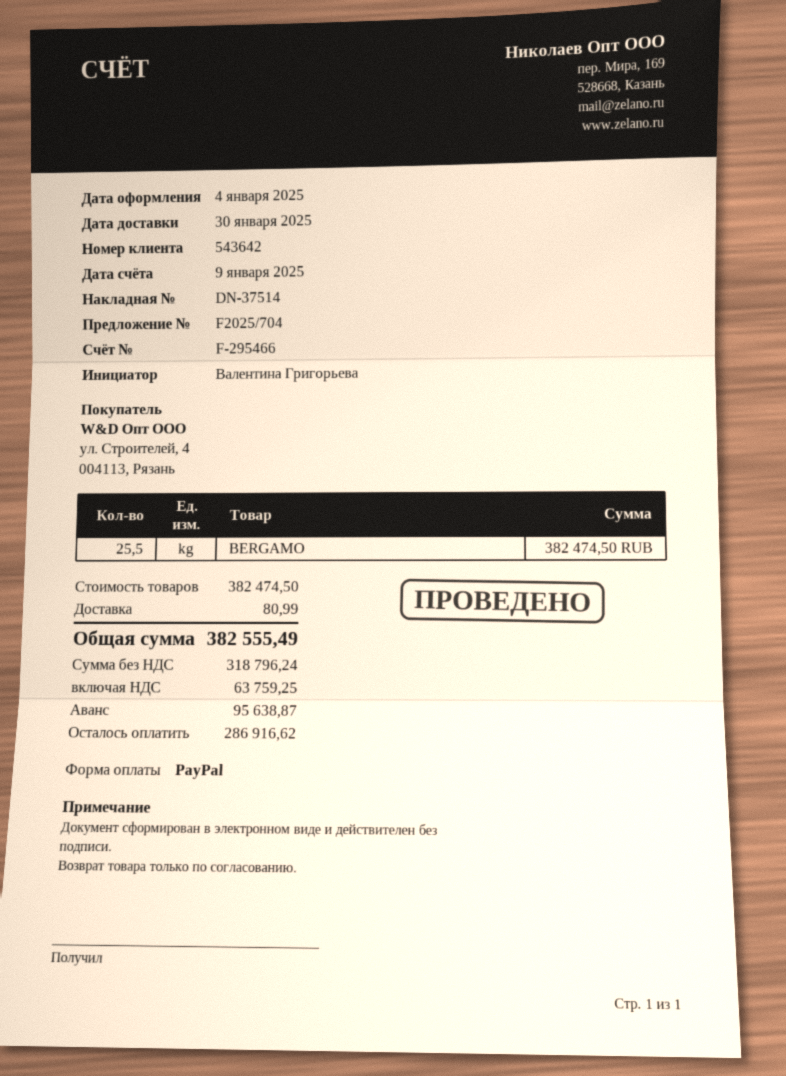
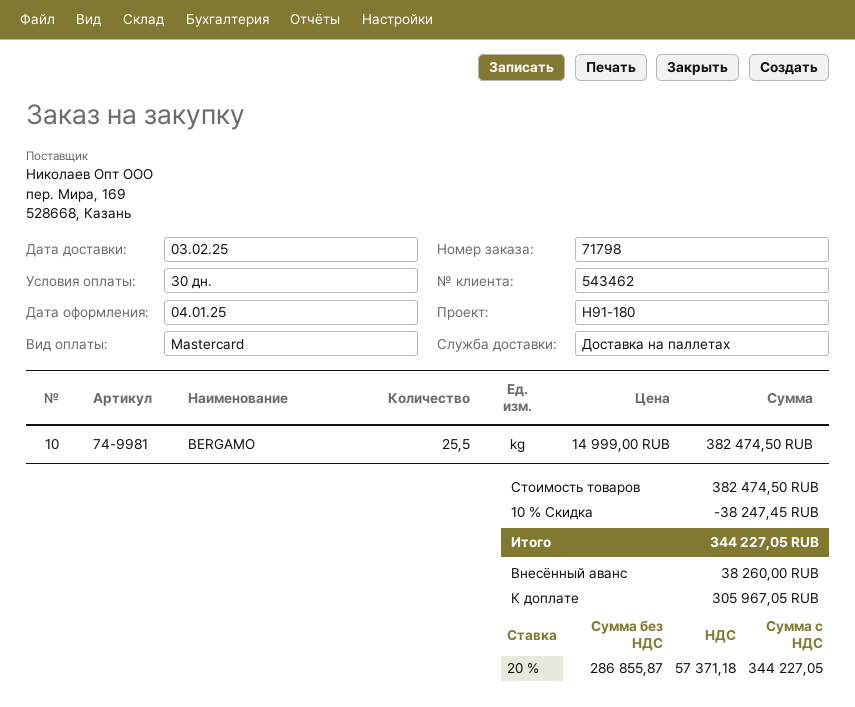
delivery date: 2025-01-30 -> 2025-02-03
customer number: 543642 -> 543462
payment method: PayPal -> Mastercard
discount: none -> 10% = 38247.45
shipping: 80.99 -> none
net: 318796.24 -> 286855.87
tax: 63759.25 -> 57371.18
total: 382555.49 -> 344227.05
deposit: 95638.87 -> 38260.00
balance: 286916.62 -> 305967.05

